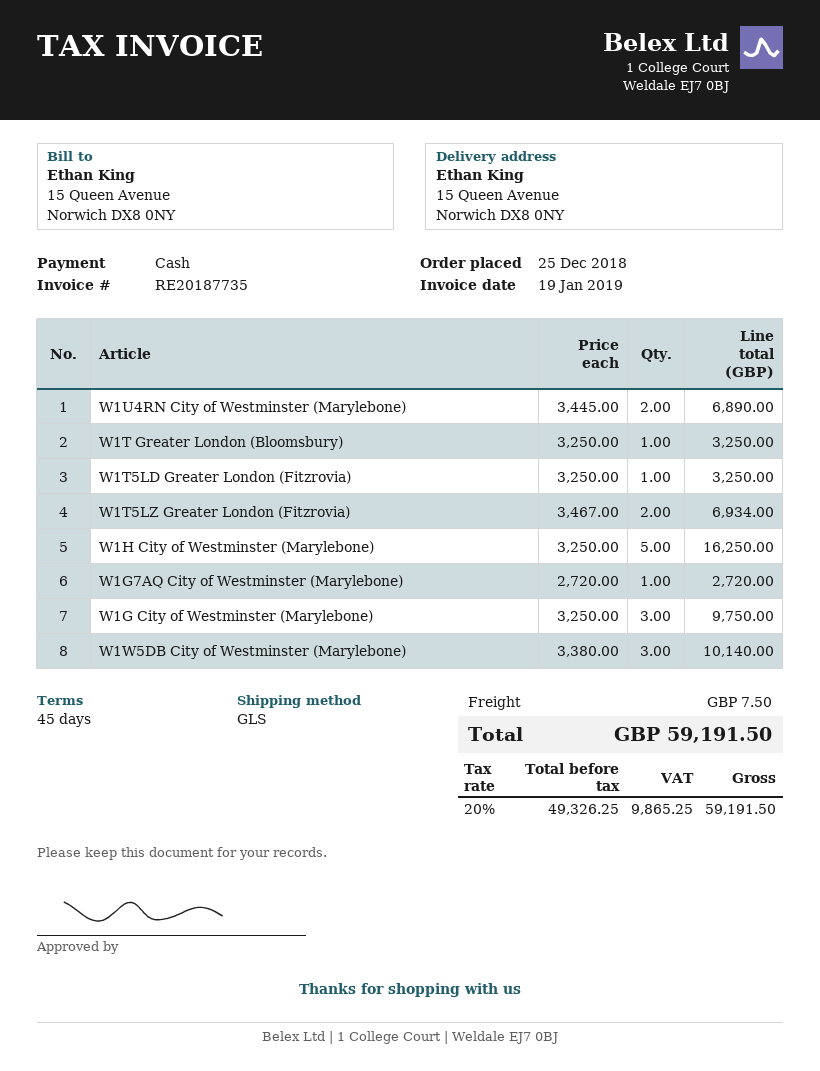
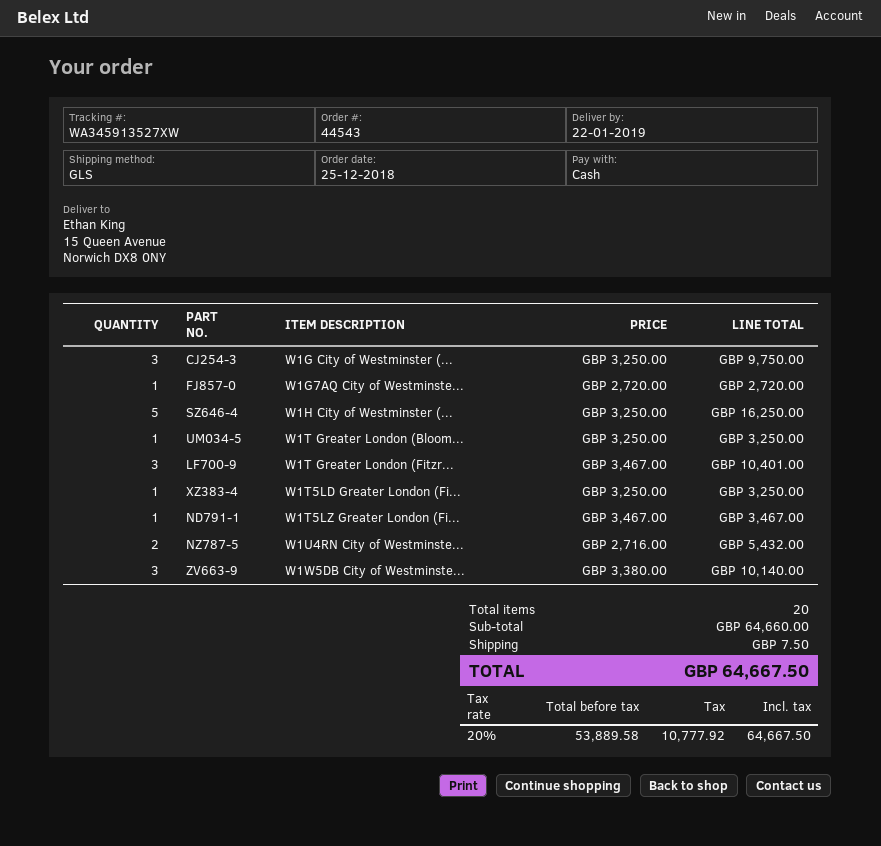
W1U4RN City of Westminster (Marylebone): 2 x 3445.00 = 6890.00 -> 2 x 2716.00 = 5432.00
W1T5LZ Greater London (Fitzrovia): 2 x 3467.00 = 6934.00 -> 1 x 3467.00 = 3467.00
W1T Greater London (Fitzr...: none -> 3 x 3467.00 = 10401.00
net: 49326.25 -> 53889.58
tax: 20% = 9865.25 -> 20% = 10777.92
total: 59191.50 -> 64667.50

